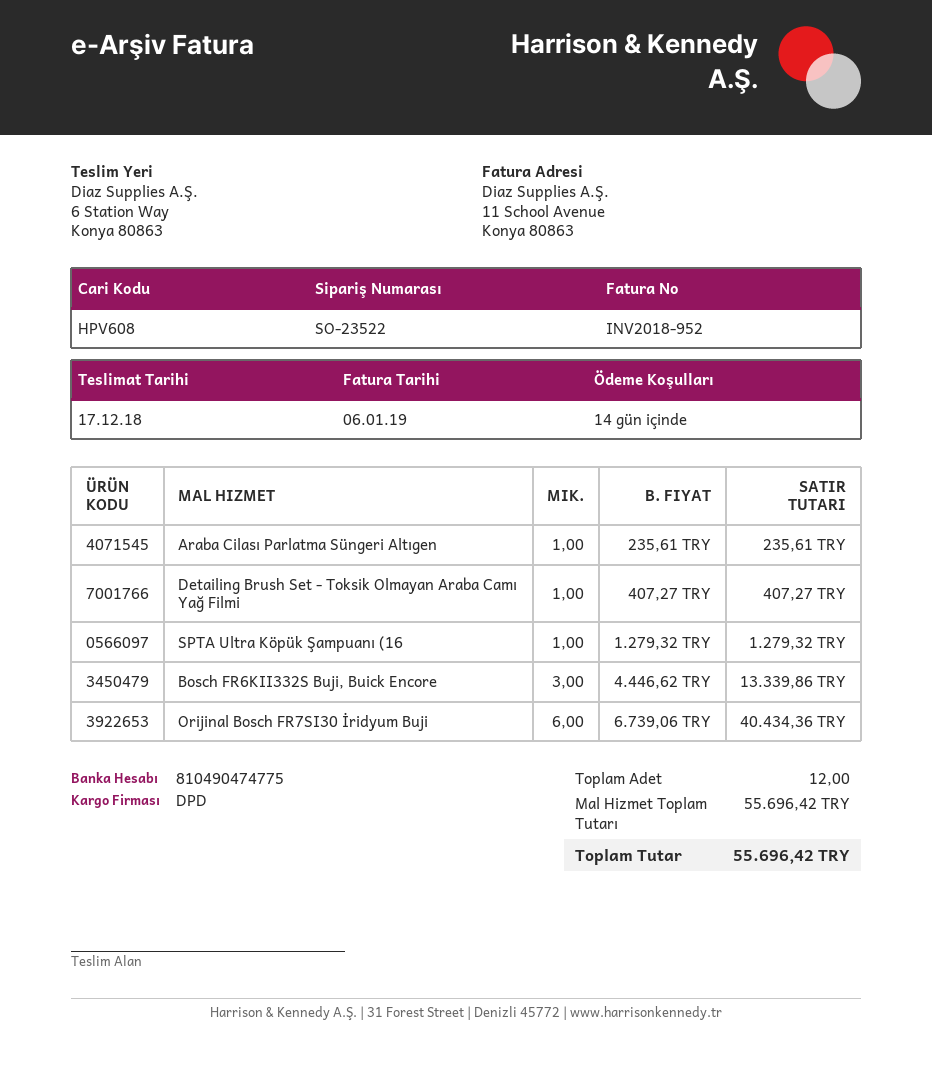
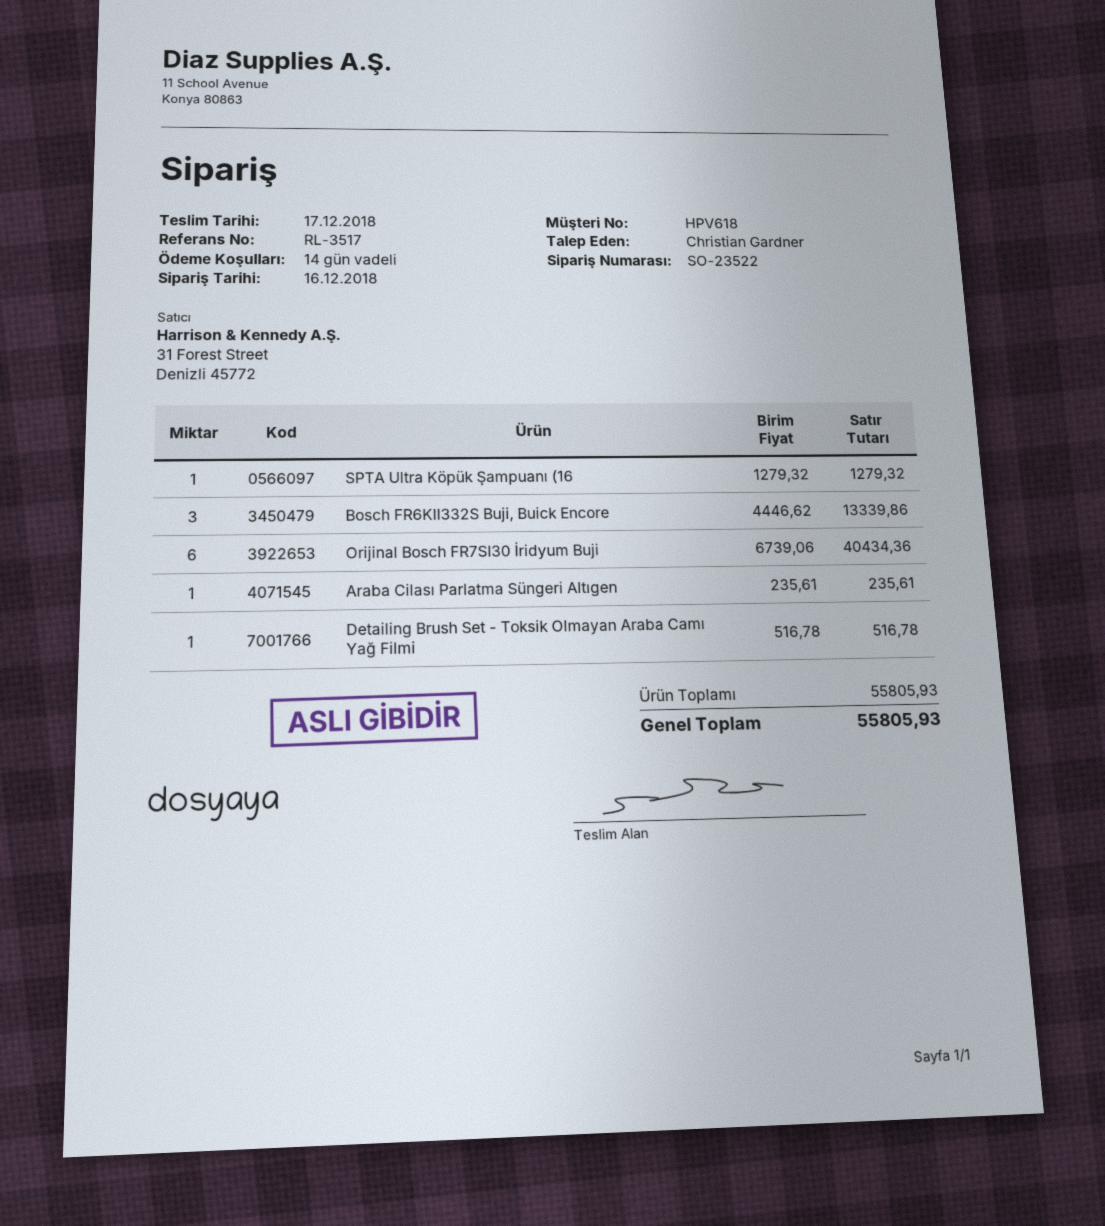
customer number: HPV608 -> HPV618
Detailing Brush Set - Toksik Olmayan Araba Camı Yağ Filmi: 1 x 407.27 = 407.27 -> 1 x 516.78 = 516.78
subtotal: 55696.42 -> 55805.93
total: 55696.42 -> 55805.93

